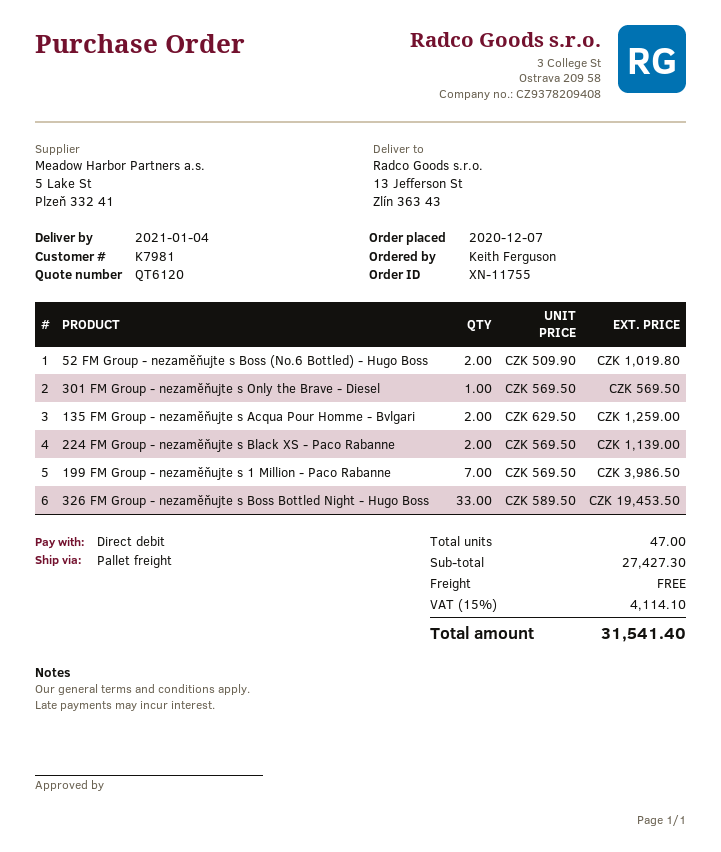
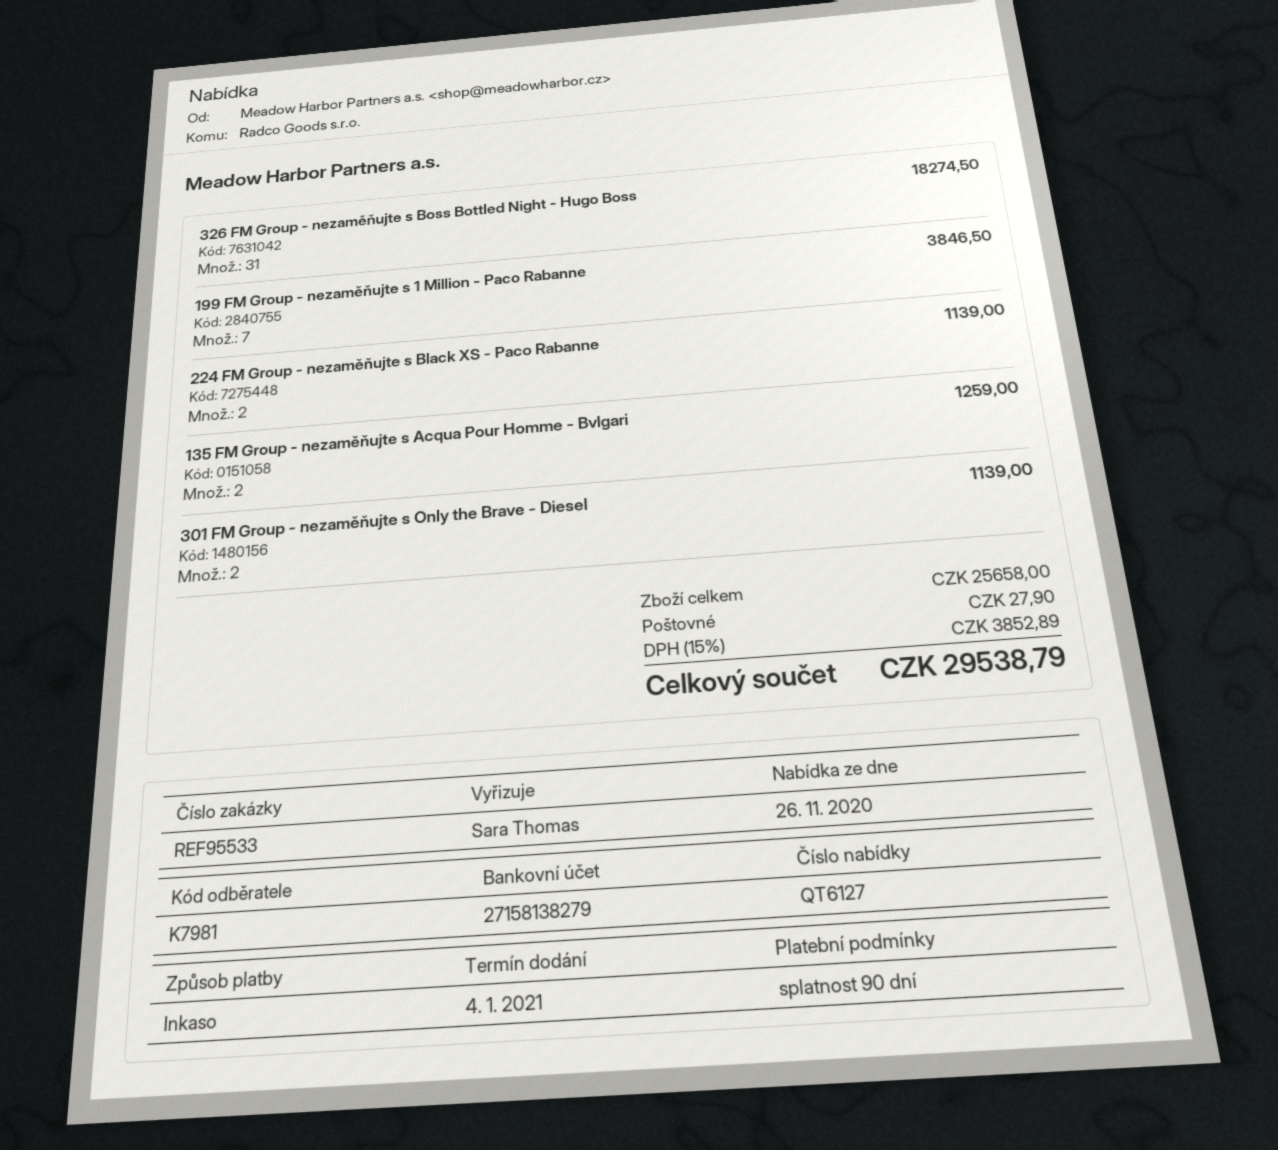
quote number: QT6120 -> QT6127
52 FM Group - nezaměňujte s Boss (No.6 Bottled) - Hugo Boss: 2 for 1019.80 -> none
301 FM Group - nezaměňujte s Only the Brave - Diesel: 1 for 569.50 -> 2 for 1139.00
199 FM Group - nezaměňujte s 1 Million - Paco Rabanne: 7 for 3986.50 -> 7 for 3846.50
326 FM Group - nezaměňujte s Boss Bottled Night - Hugo Boss: 33 for 19453.50 -> 31 for 18274.50
subtotal: 27427.30 -> 25658.00
shipping: 0.00 -> 27.90
tax: 15% = 4114.10 -> 15% = 3852.89
total: 31541.40 -> 29538.79

